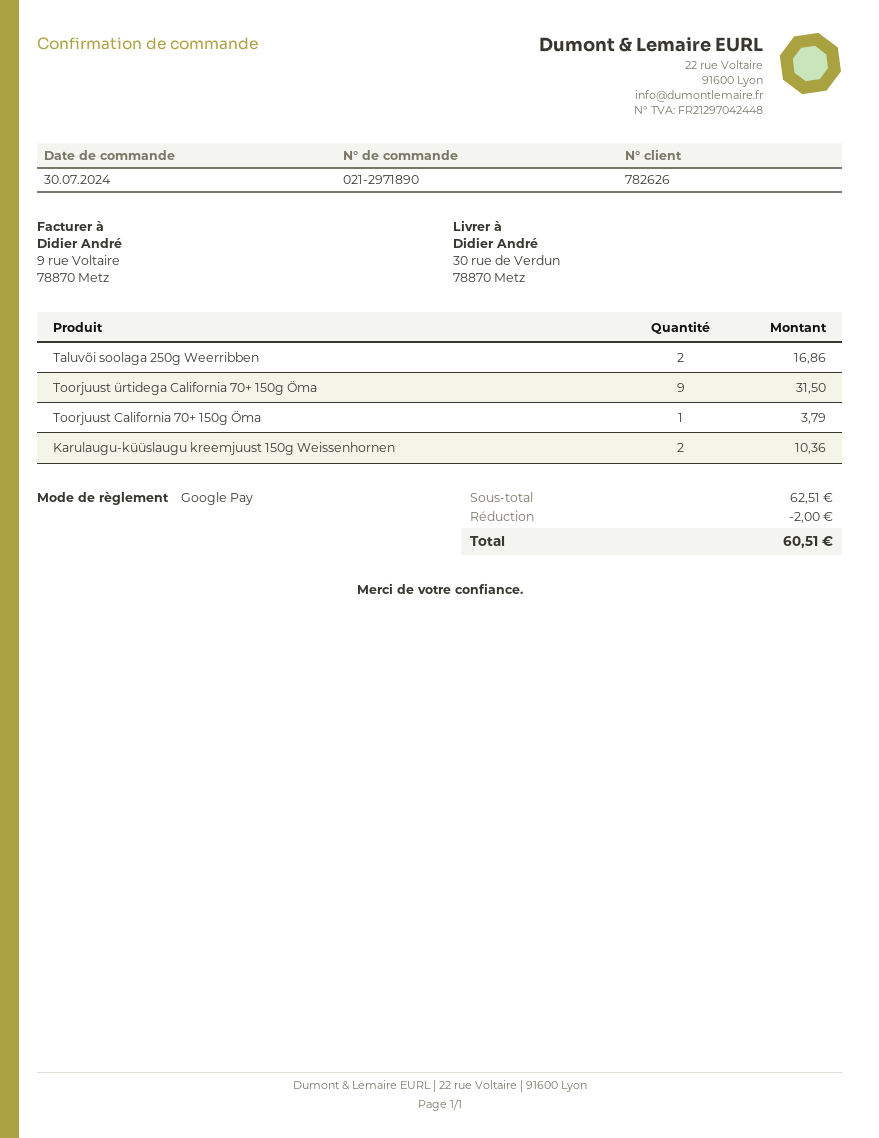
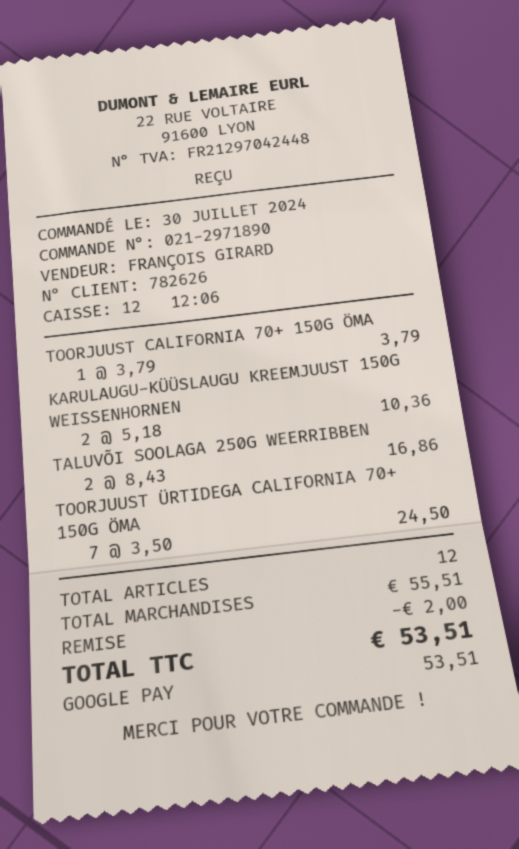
Toorjuust ürtidega California 70+ 150g Öma: 9 for 31.50 -> 7 for 24.50
subtotal: 62.51 -> 55.51
total: 60.51 -> 53.51

